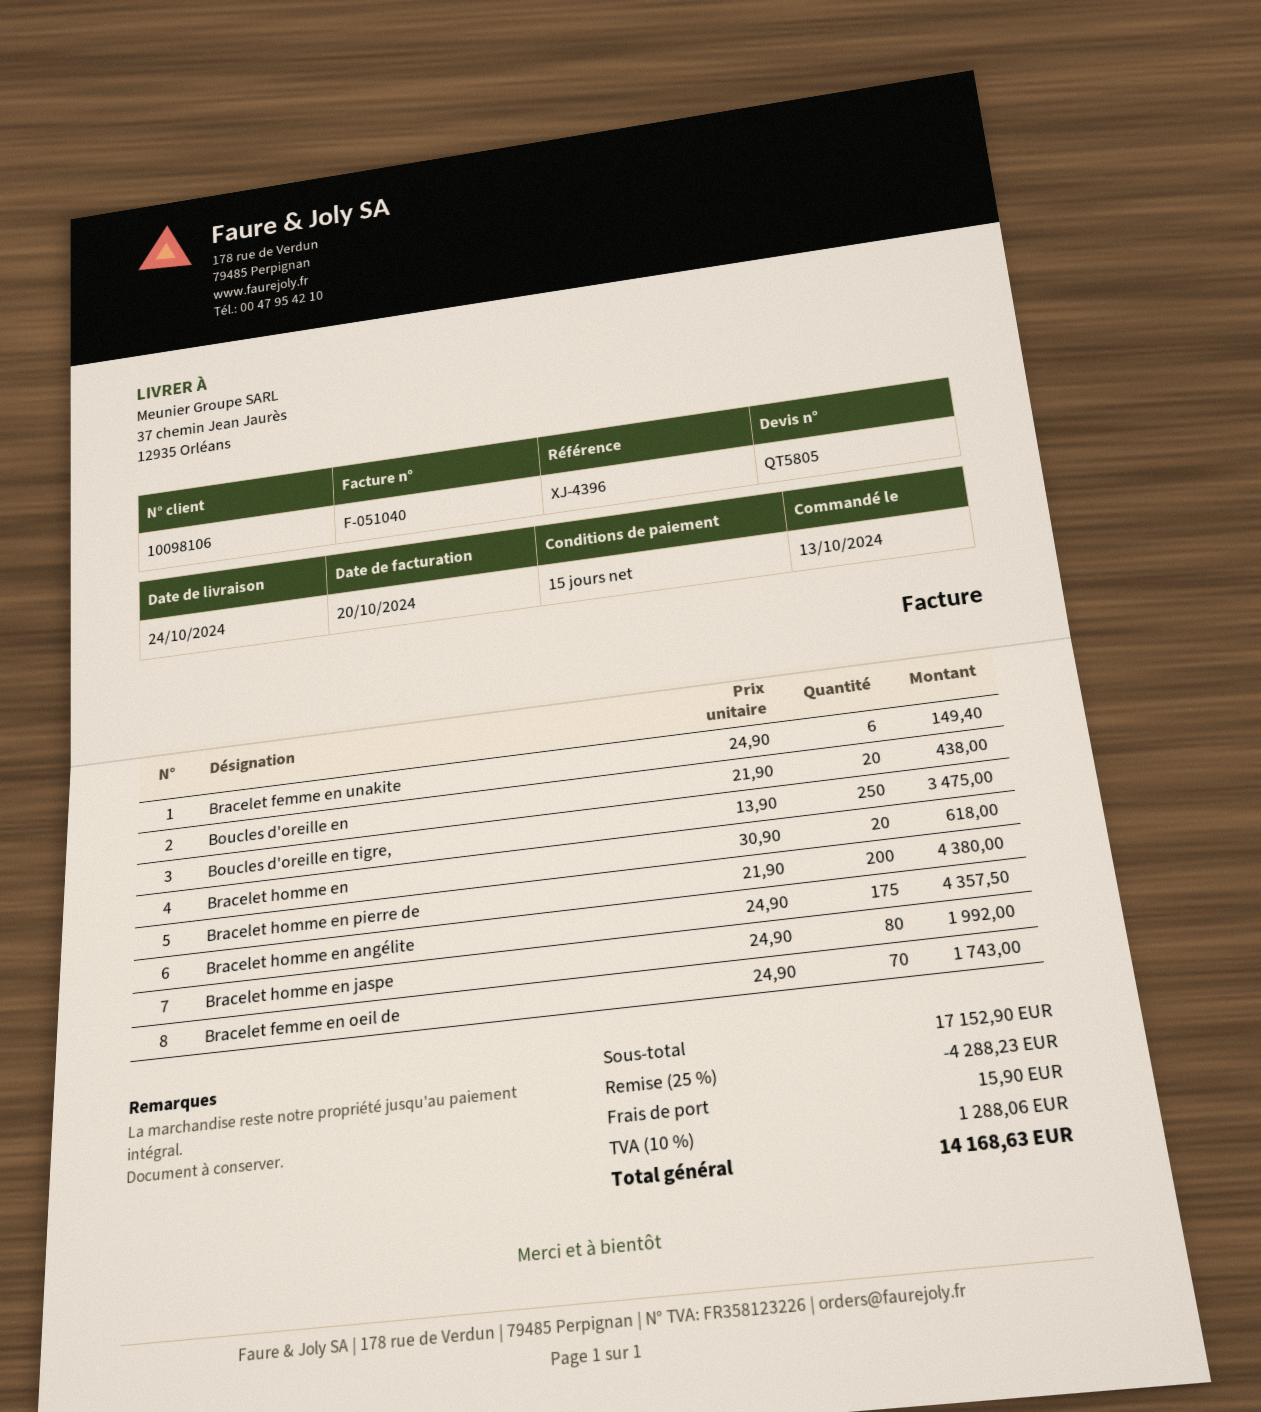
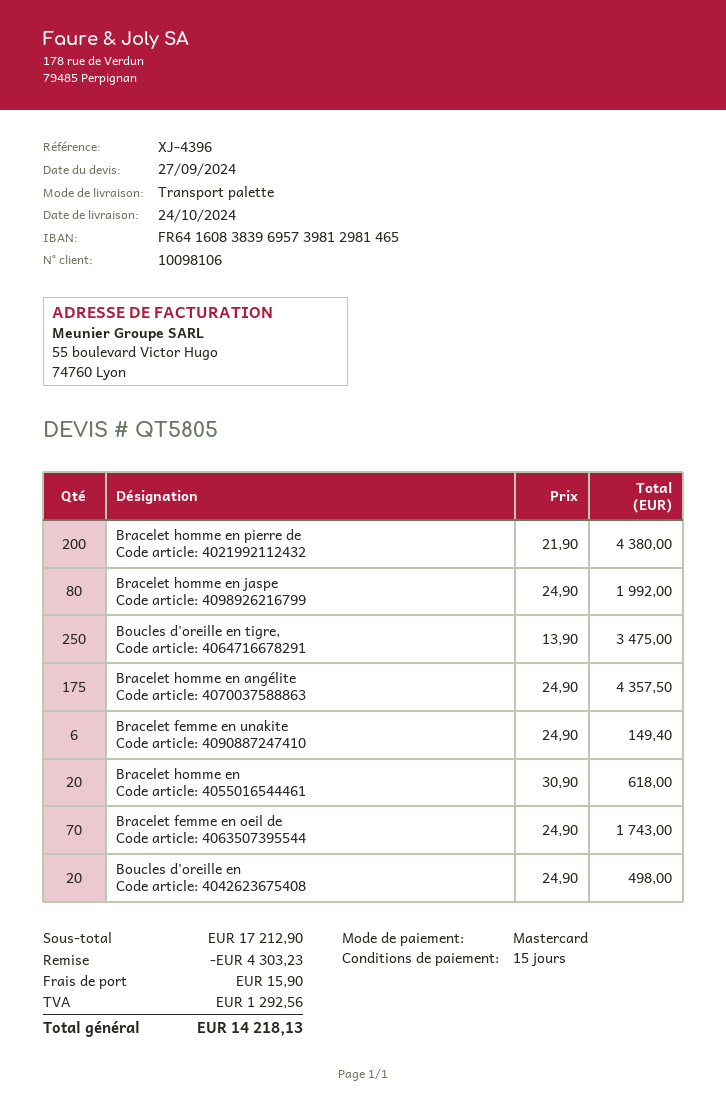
Boucles d'oreille en: 20 x 21.90 = 438.00 -> 20 x 24.90 = 498.00
subtotal: 17152.90 -> 17212.90
discount: 4288.23 -> 4303.23
tax: 1288.06 -> 1292.56
total: 14168.63 -> 14218.13

